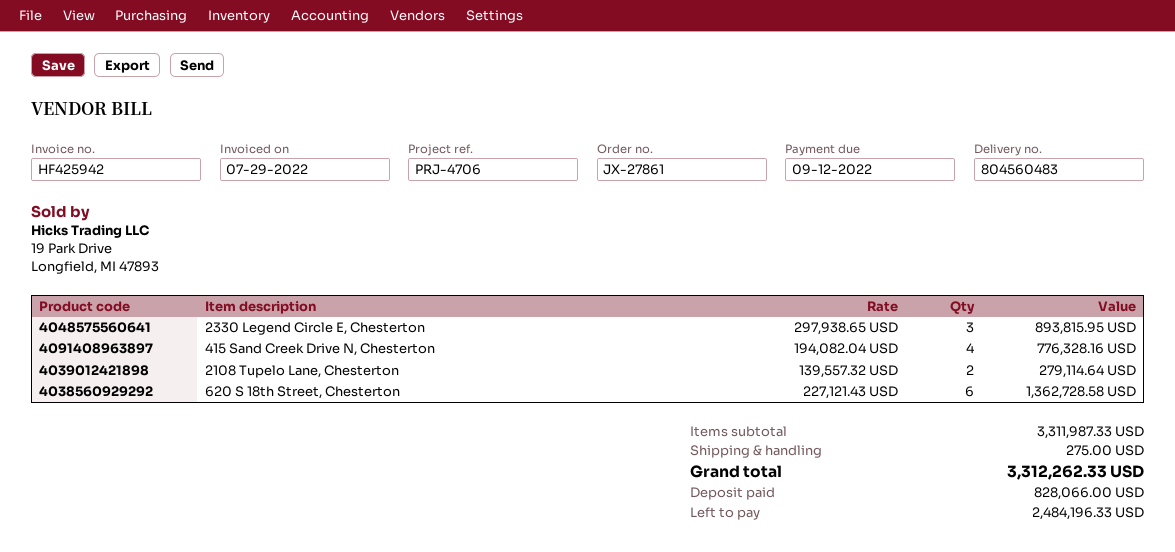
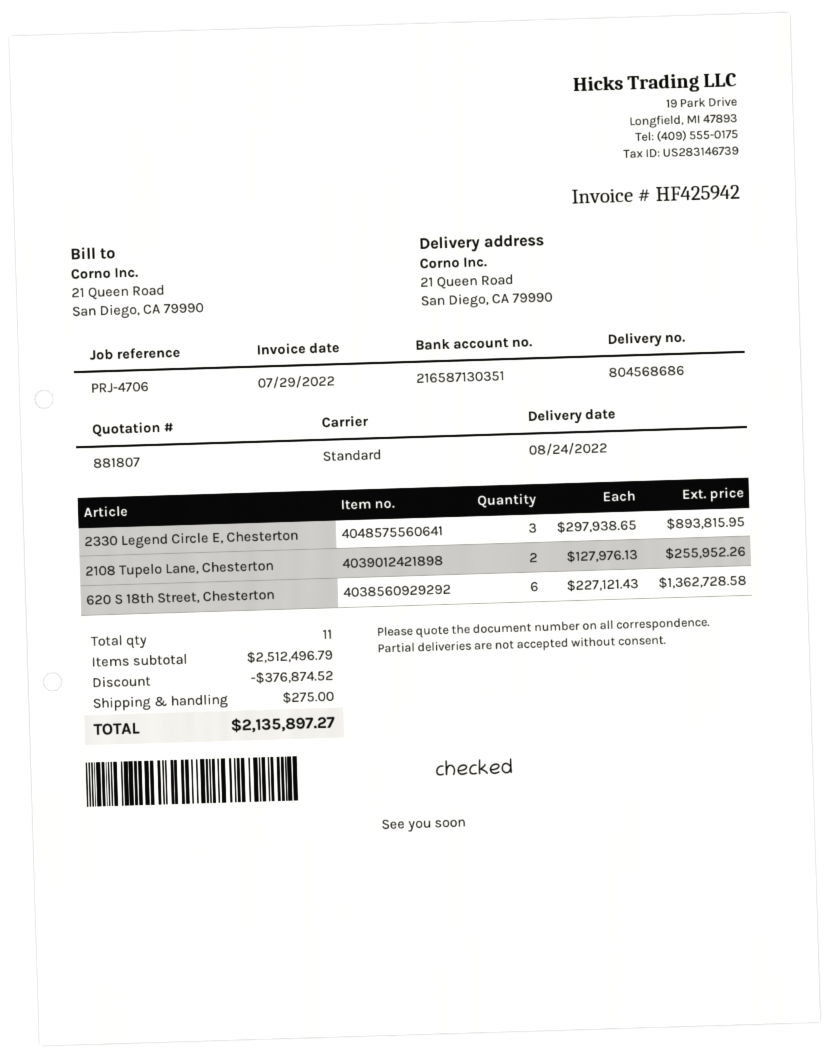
delivery note number: 804560483 -> 804568686
415 Sand Creek Drive N, Chesterton: 4 x 194082.04 = 776328.16 -> none
2108 Tupelo Lane, Chesterton: 2 x 139557.32 = 279114.64 -> 2 x 127976.13 = 255952.26
subtotal: 3311987.33 -> 2512496.79
discount: none -> 376874.52
total: 3312262.33 -> 2135897.27

